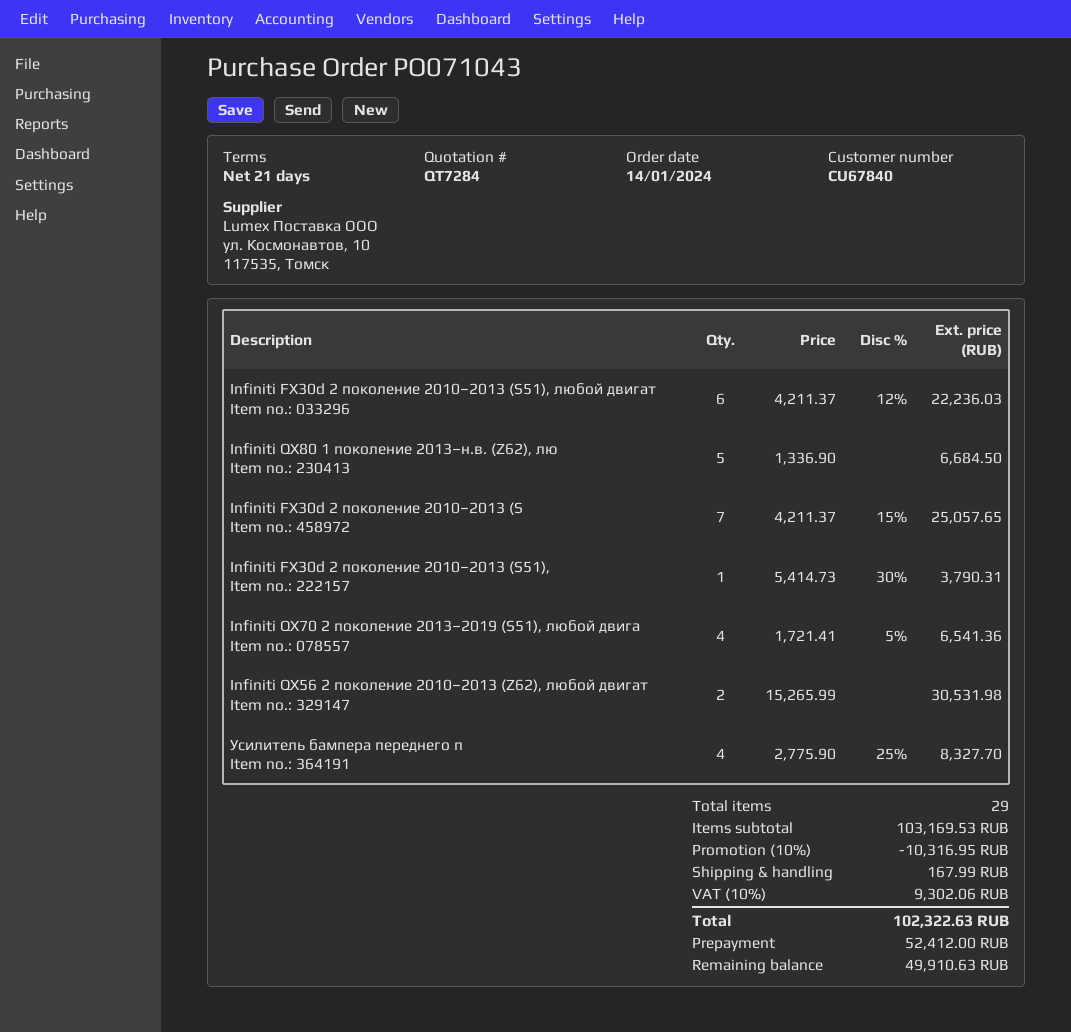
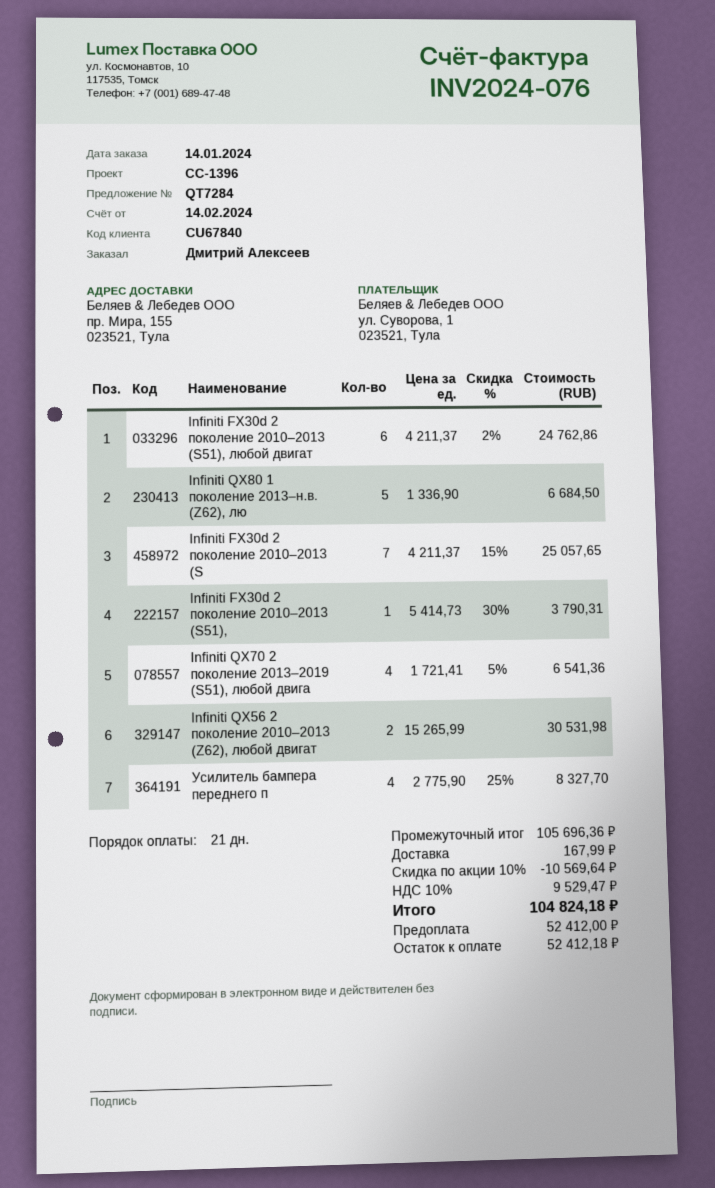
Infiniti FX30d 2 поколение 2010–2013 (S51), любой двигат: 6 x 4211.37 - 12% = 22236.03 -> 6 x 4211.37 - 2% = 24762.86
subtotal: 103169.53 -> 105696.36
discount: 10% = 10316.95 -> 10% = 10569.64
tax: 10% = 9302.06 -> 10% = 9529.47
total: 102322.63 -> 104824.18
balance: 49910.63 -> 52412.18

